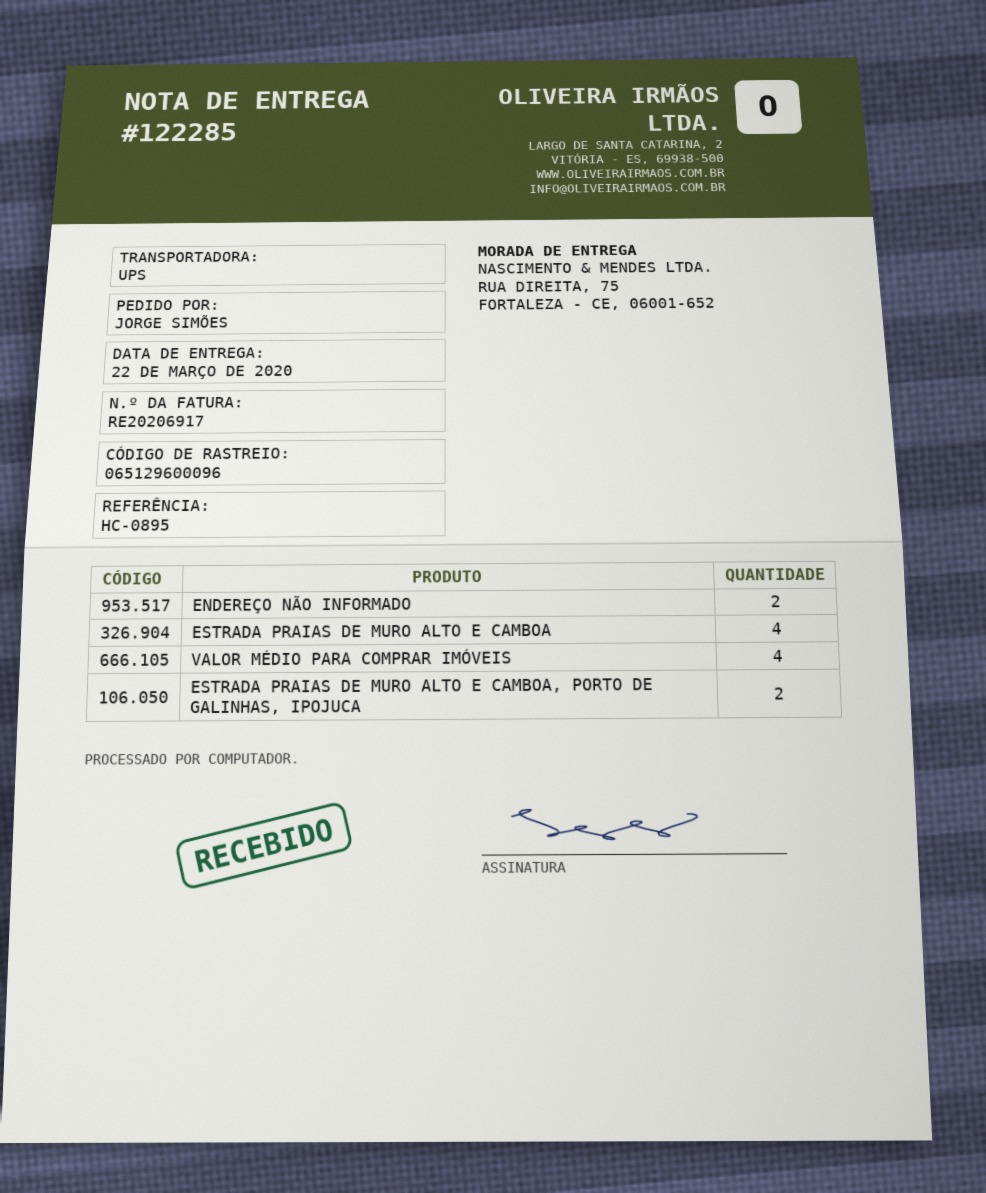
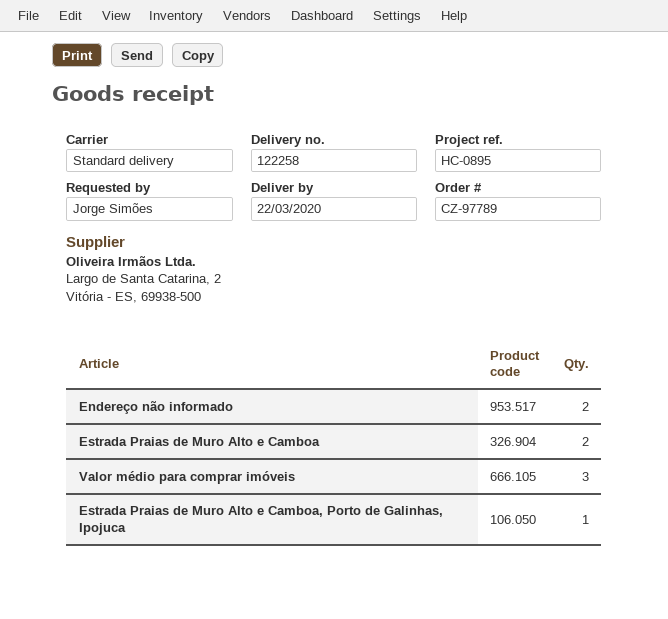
delivery note number: 122285 -> 122258
shipping method: UPS -> standard
ESTRADA PRAIAS DE MURO ALTO E CAMBOA: 4 -> 2
VALOR MÉDIO PARA COMPRAR IMÓVEIS: 4 -> 3
ESTRADA PRAIAS DE MURO ALTO E CAMBOA, PORTO DE GALINHAS, IPOJUCA: 2 -> 1

